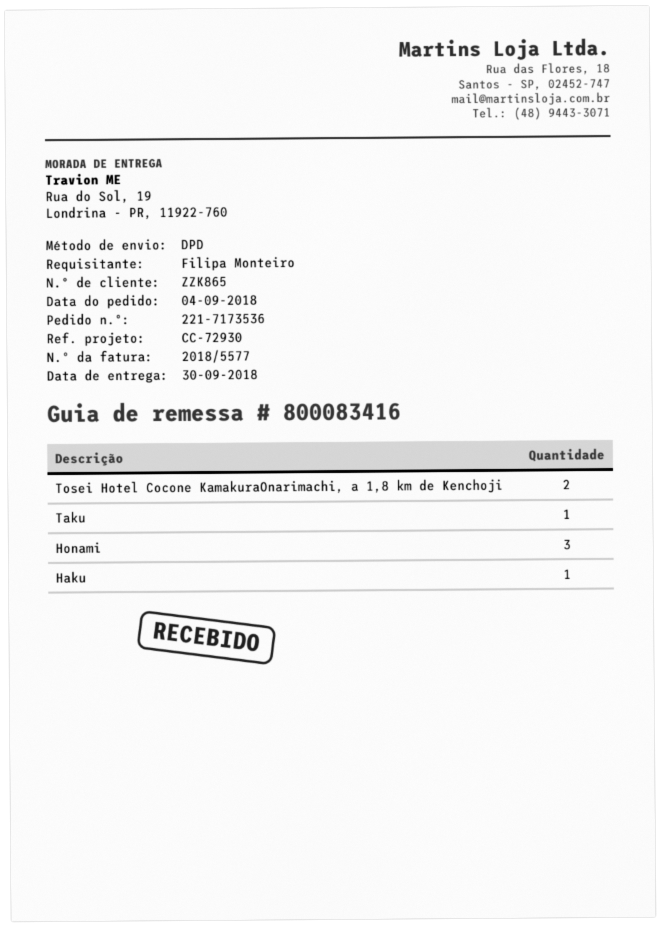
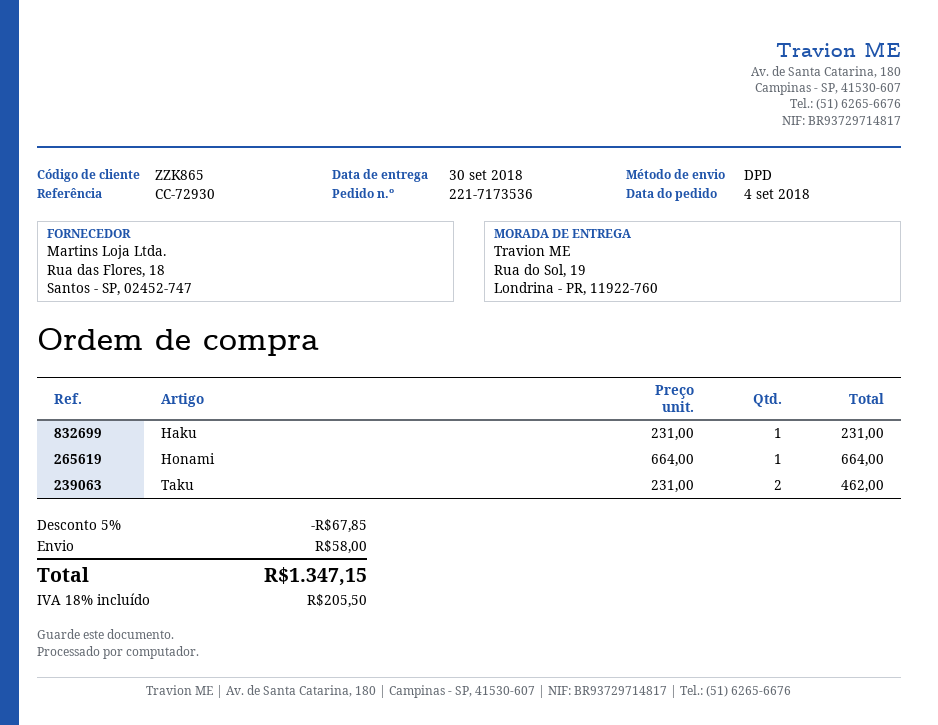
Tosei Hotel Cocone KamakuraOnarimachi, a 1,8 km de Kenchoji: 2 -> none
Taku: 1 -> 2
Honami: 3 -> 1

